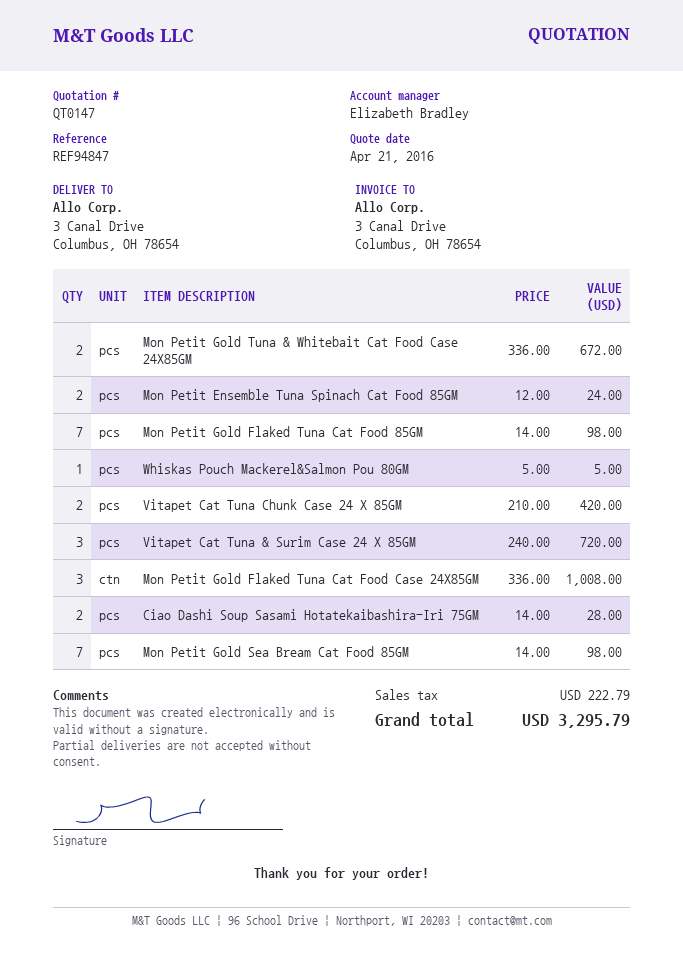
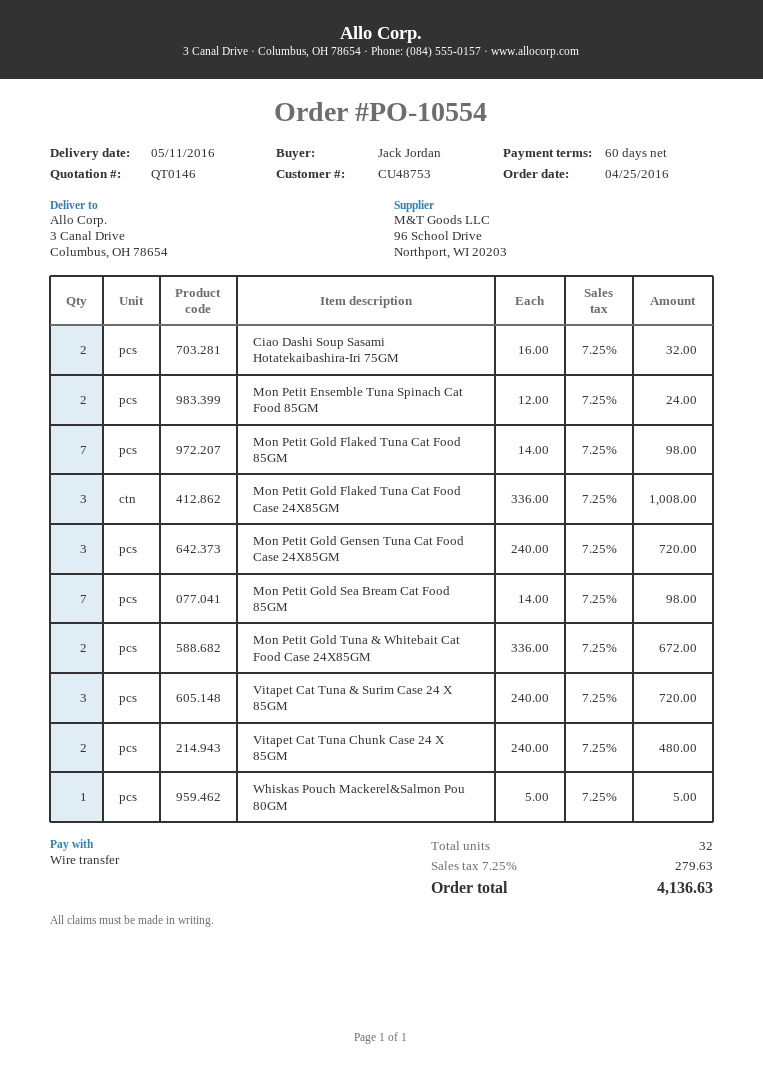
quote number: QT0147 -> QT0146
Vitapet Cat Tuna Chunk Case 24 X 85GM: 2 x 210.00 = 420.00 -> 2 x 240.00 = 480.00
Ciao Dashi Soup Sasami Hotatekaibashira-Iri 75GM: 2 x 14.00 = 28.00 -> 2 x 16.00 = 32.00
Mon Petit Gold Gensen Tuna Cat Food Case 24X85GM: none -> 3 x 240.00 = 720.00
tax: 222.79 -> 279.63
total: 3295.79 -> 4136.63

